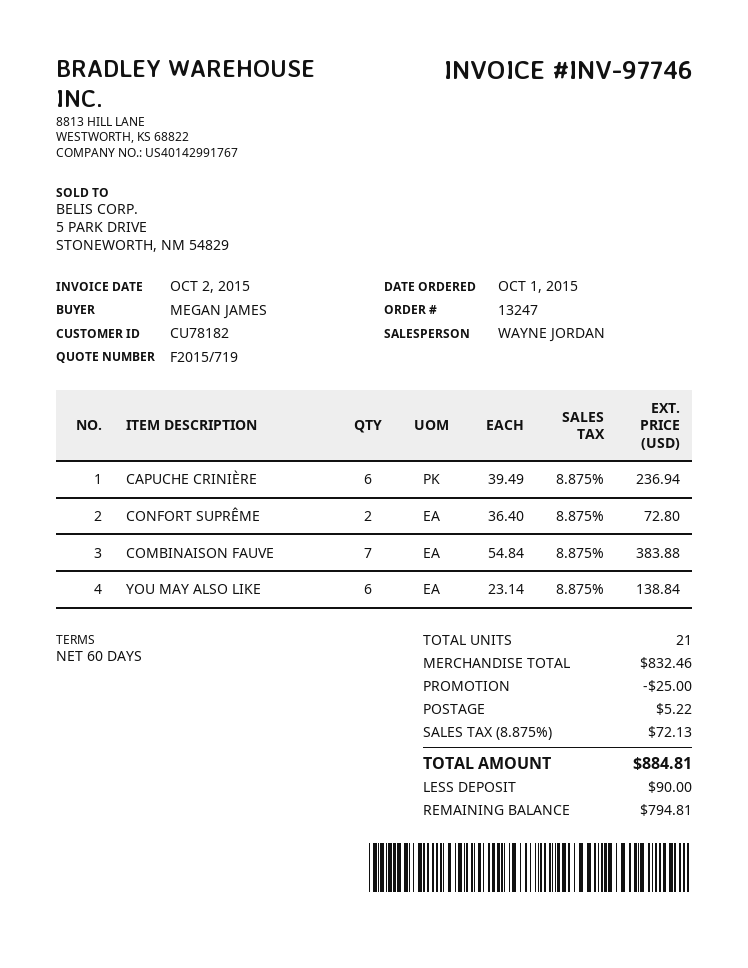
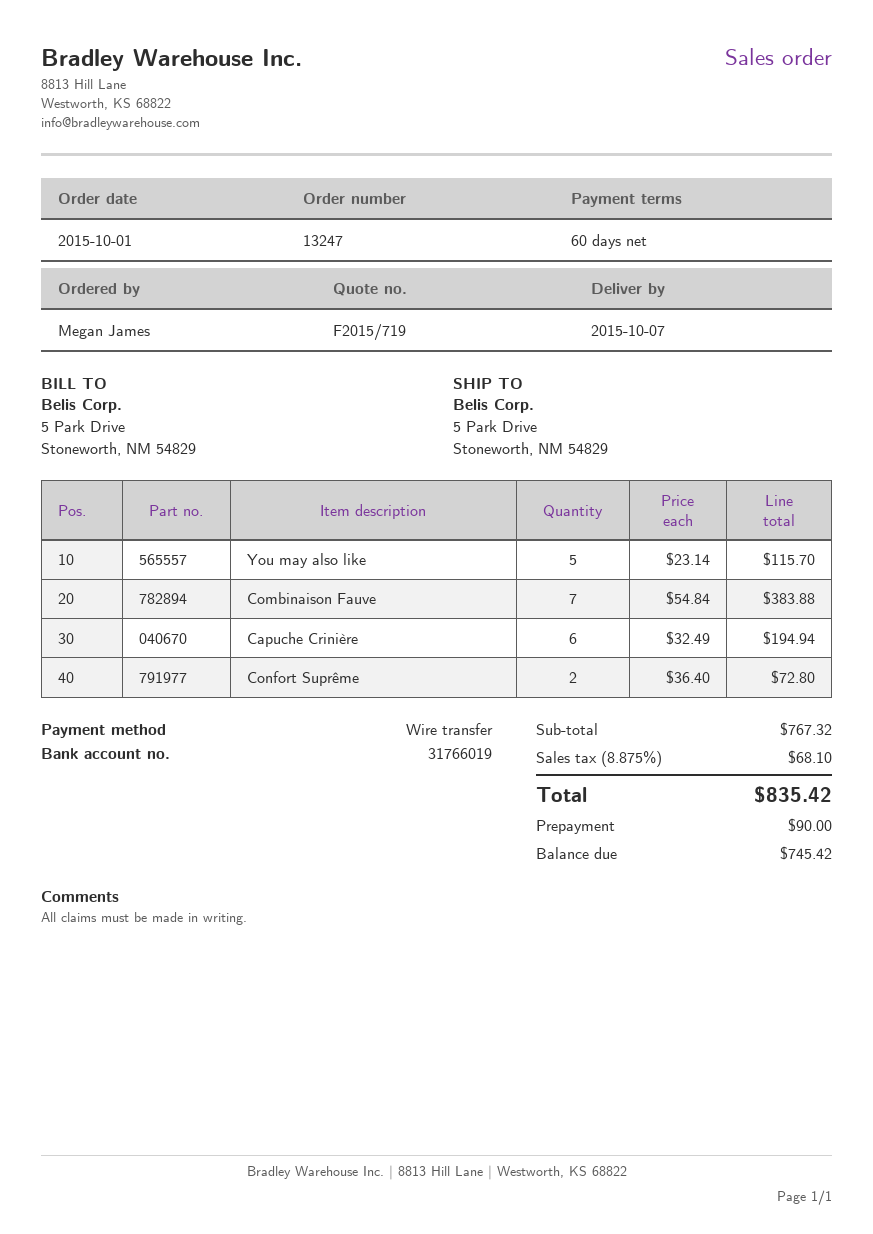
CAPUCHE CRINIÈRE: 6 x 39.49 = 236.94 -> 6 x 32.49 = 194.94
YOU MAY ALSO LIKE: 6 x 23.14 = 138.84 -> 5 x 23.14 = 115.70
subtotal: 832.46 -> 767.32
discount: 25.00 -> none
shipping: 5.22 -> none
tax: 8.875% = 72.13 -> 8.875% = 68.10
total: 884.81 -> 835.42
balance: 794.81 -> 745.42

